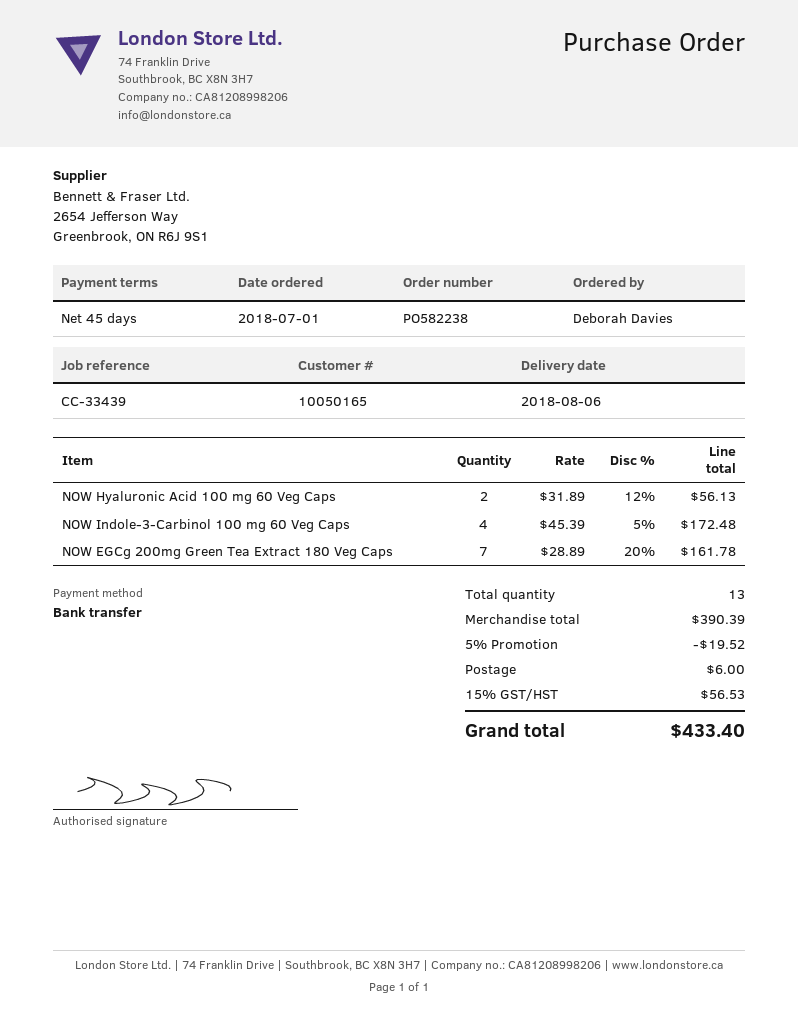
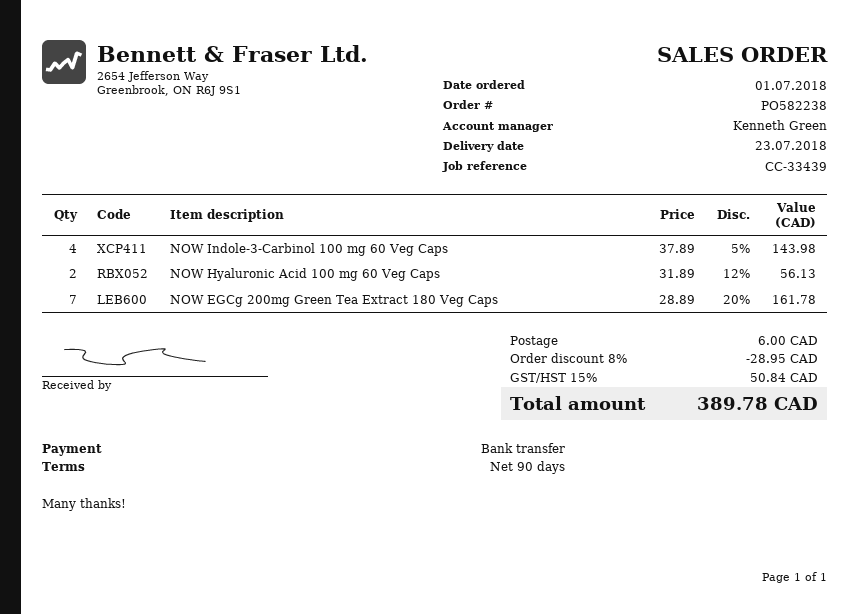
delivery date: 2018-08-06 -> 2018-07-23
payment terms: 45 days -> 90 days
NOW Indole-3-Carbinol 100 mg 60 Veg Caps: 4 x 45.39 - 5% = 172.48 -> 4 x 37.89 - 5% = 143.98
discount: 5% = 19.52 -> 8% = 28.95
tax: 15% = 56.53 -> 15% = 50.84
total: 433.40 -> 389.78

